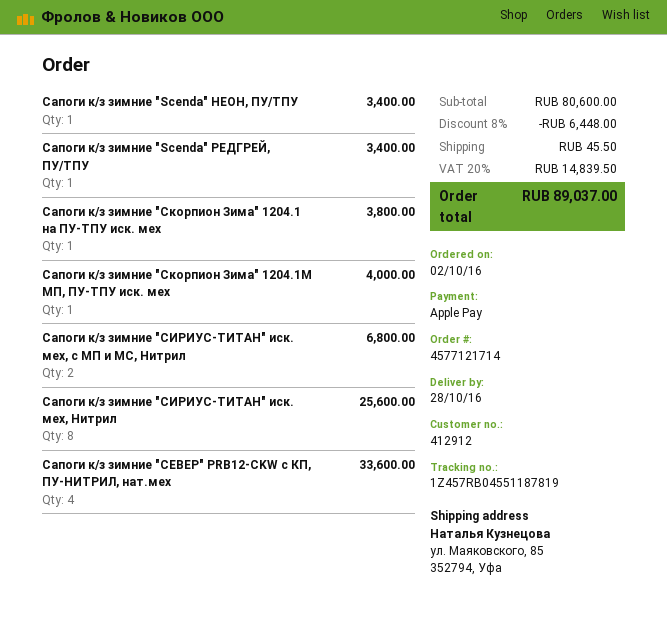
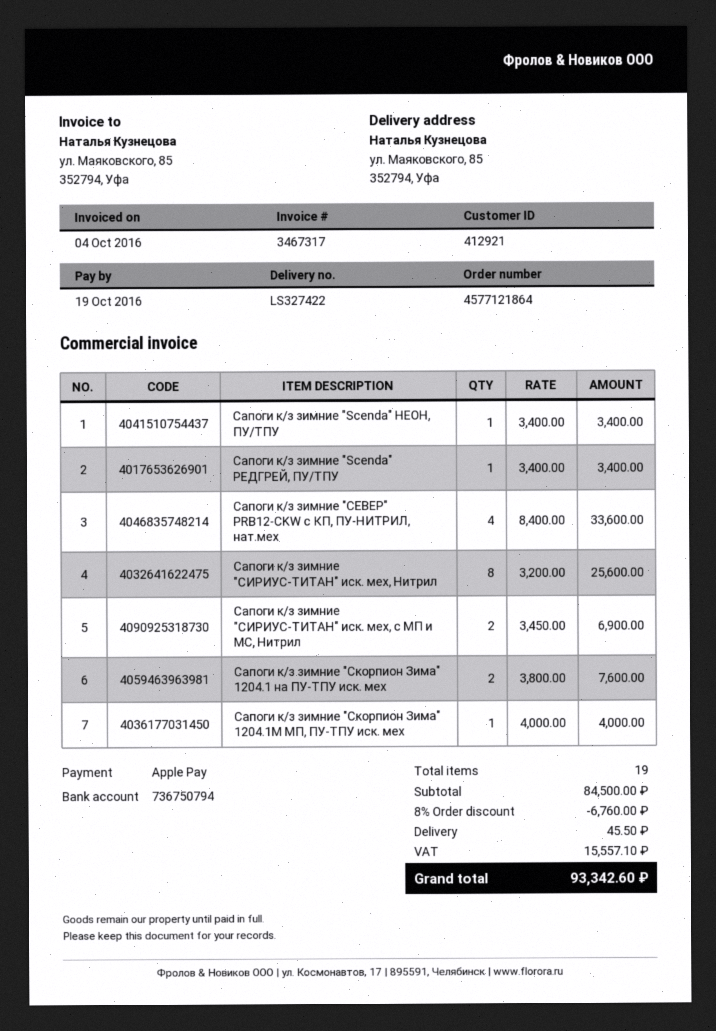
order number: 4577121714 -> 4577121864
customer number: 412912 -> 412921
Сапоги к/з зимние "Скорпион Зима" 1204.1 на ПУ-ТПУ иск. мех: 1 for 3800.00 -> 2 for 7600.00
Сапоги к/з зимние "СИРИУС-ТИТАН" иск. мех, с МП и МС, Нитрил: 2 for 6800.00 -> 2 for 6900.00
subtotal: 80600.00 -> 84500.00
discount: 8% = 6448.00 -> 8% = 6760.00
tax: 14839.50 -> 15557.10
total: 89037.00 -> 93342.60

